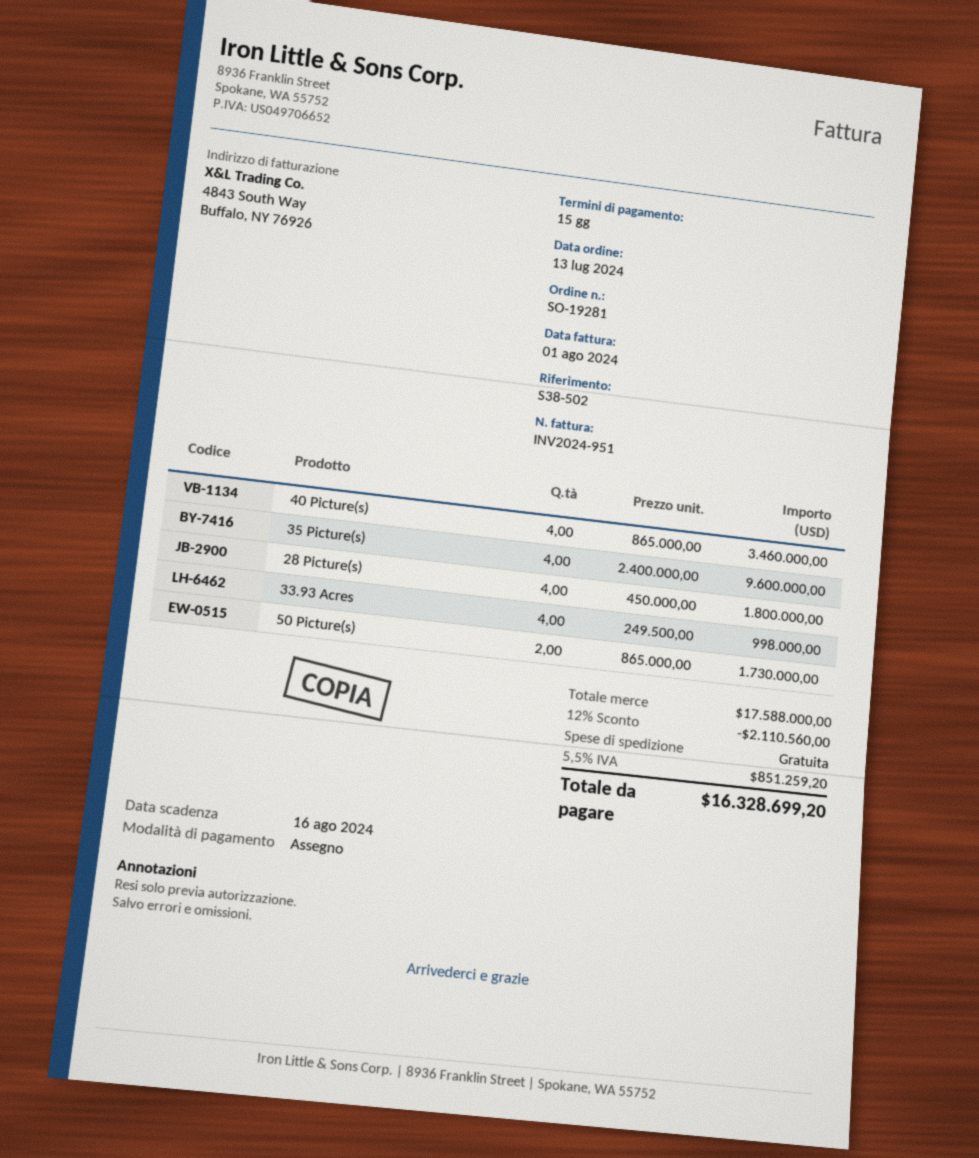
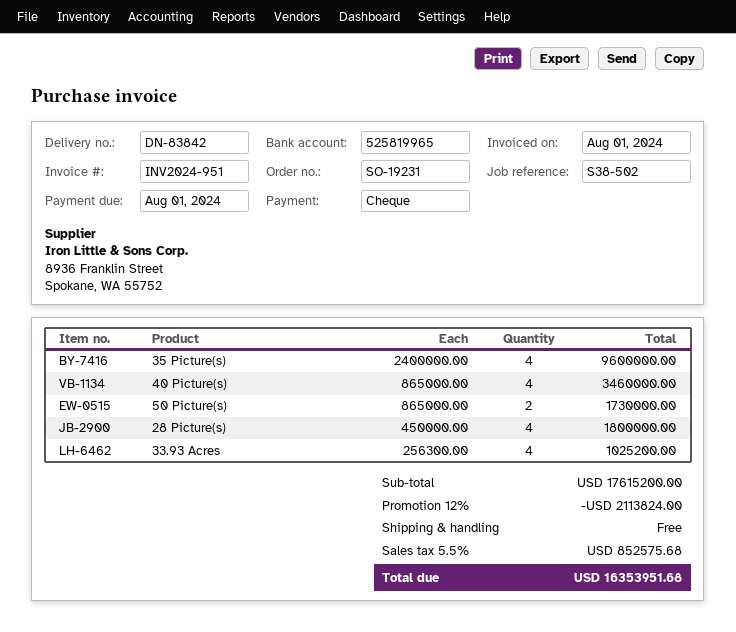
order number: SO-19281 -> SO-19231
due date: 2024-08-16 -> 2024-08-01
33.93 Acres: 4 x 249500.00 = 998000.00 -> 4 x 256300.00 = 1025200.00
subtotal: 17588000.00 -> 17615200.00
discount: 12% = 2110560.00 -> 12% = 2113824.00
tax: 5.5% = 851259.20 -> 5.5% = 852575.68
total: 16328699.20 -> 16353951.68

